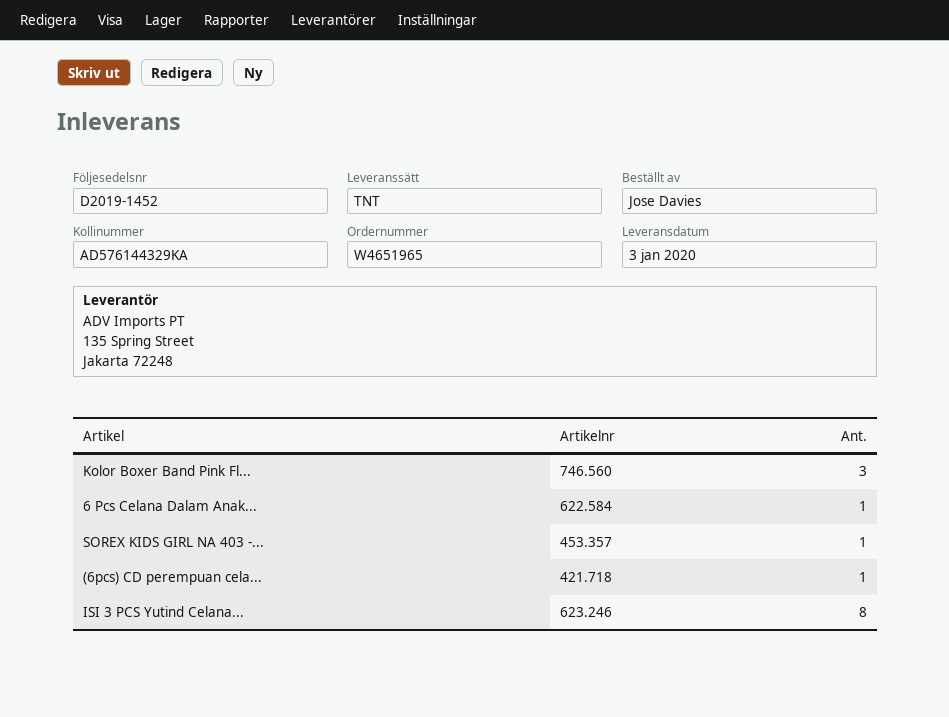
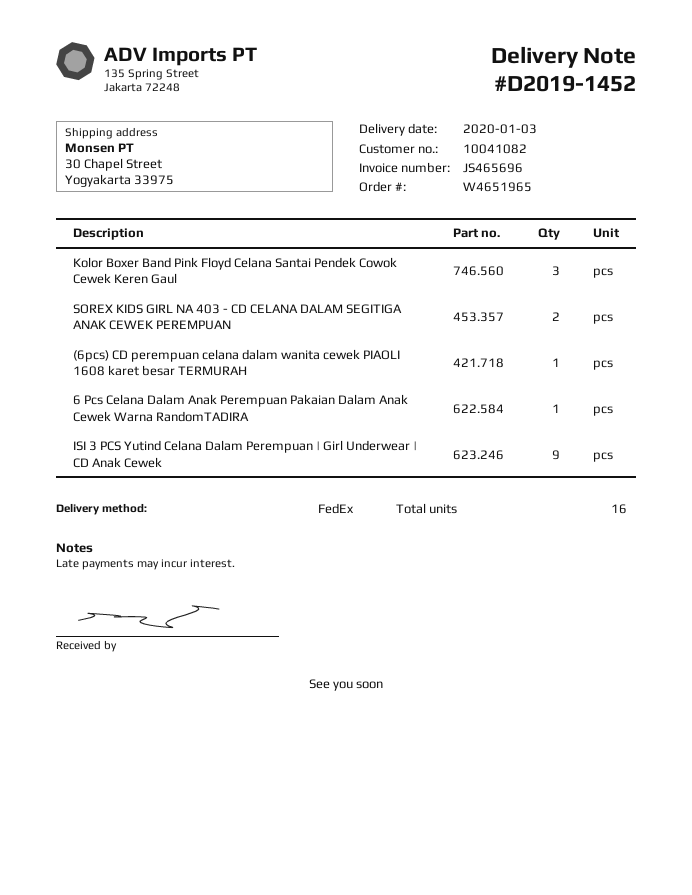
shipping method: TNT -> FedEx
SOREX KIDS GIRL NA 403 -...: 1 -> 2
ISI 3 PCS Yutind Celana...: 8 -> 9

